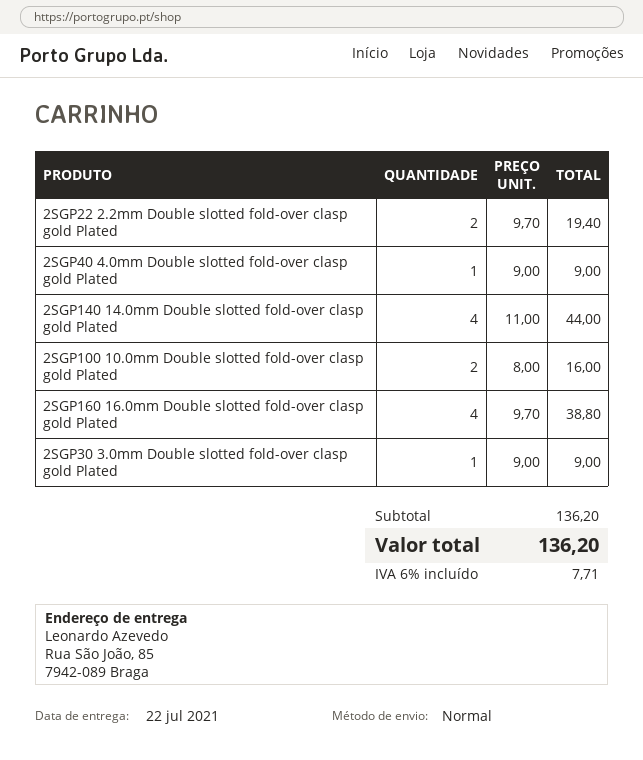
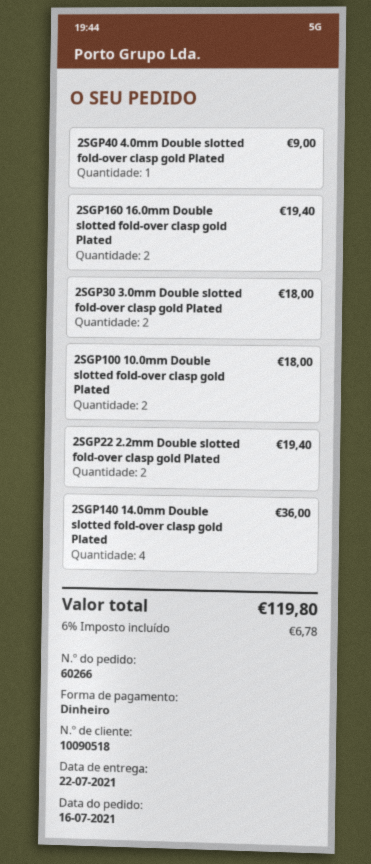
2SGP140 14.0mm Double slotted fold-over clasp gold Plated: 4 for 44.00 -> 4 for 36.00
2SGP100 10.0mm Double slotted fold-over clasp gold Plated: 2 for 16.00 -> 2 for 18.00
2SGP160 16.0mm Double slotted fold-over clasp gold Plated: 4 for 38.80 -> 2 for 19.40
2SGP30 3.0mm Double slotted fold-over clasp gold Plated: 1 for 9.00 -> 2 for 18.00
tax: 6% = 7.71 -> 6% = 6.78
total: 136.20 -> 119.80

